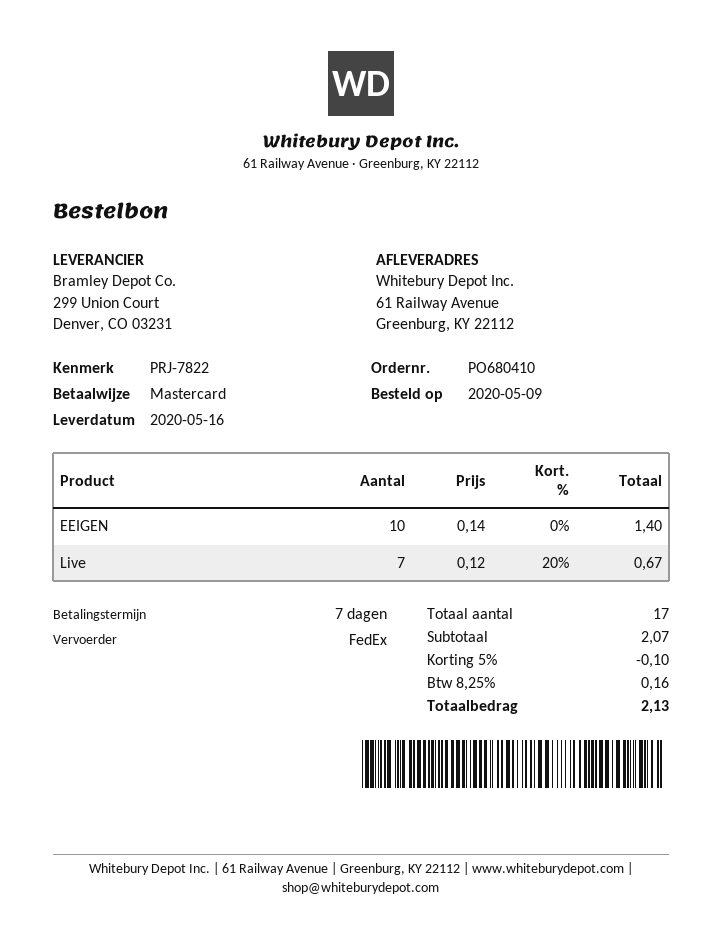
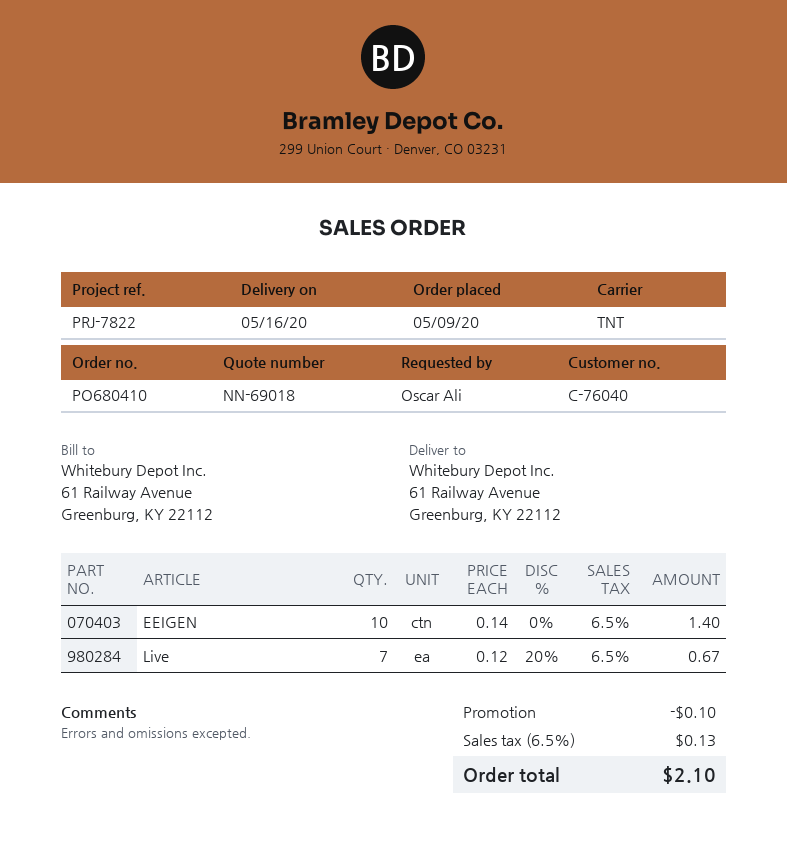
shipping method: FedEx -> TNT
tax: 8.25% = 0.16 -> 6.5% = 0.13
total: 2.13 -> 2.10

